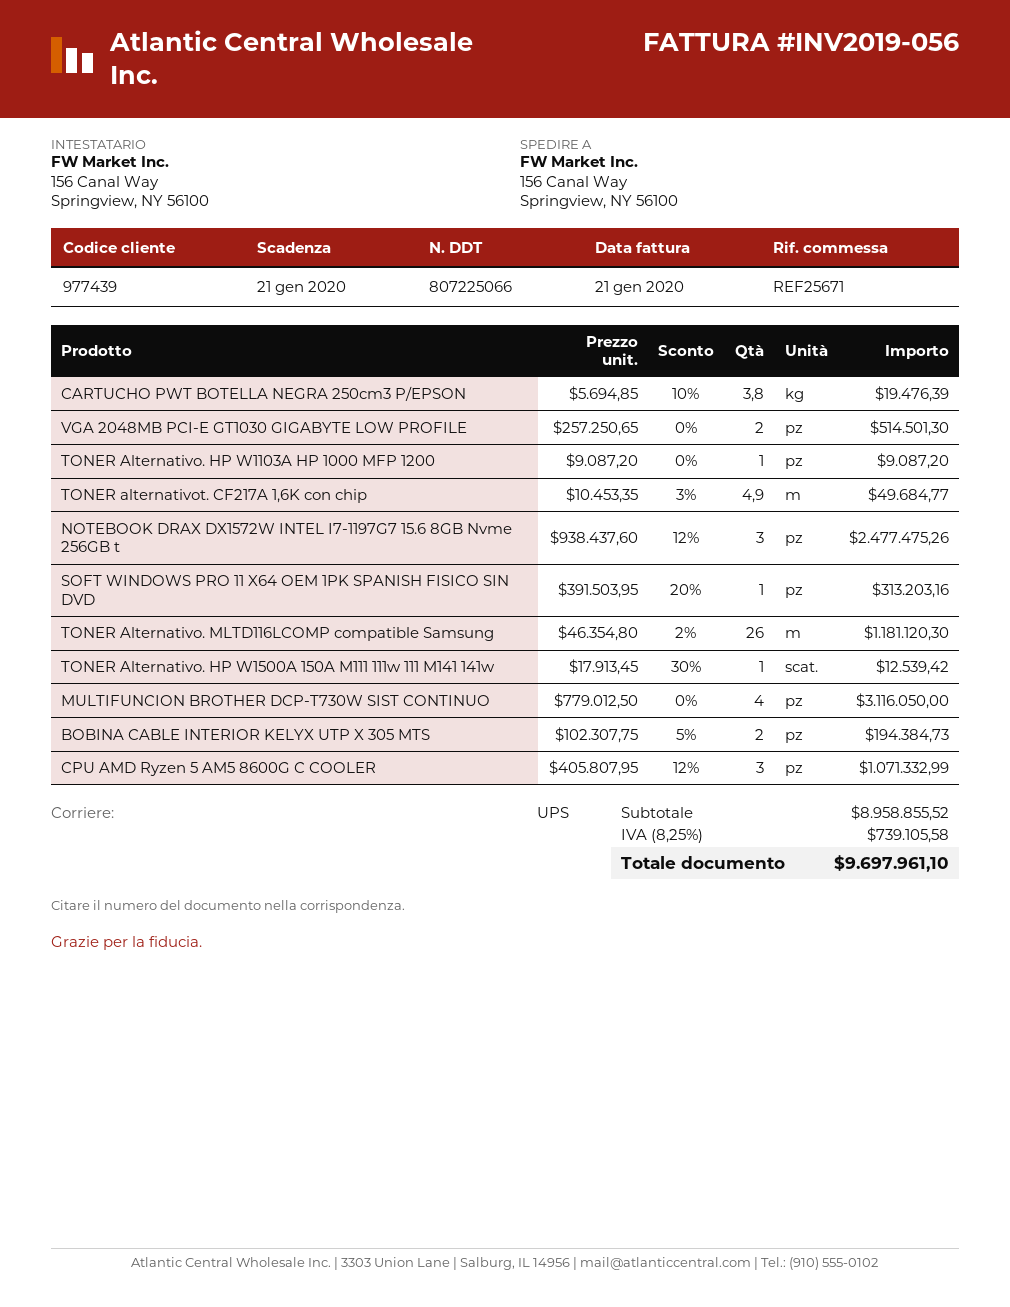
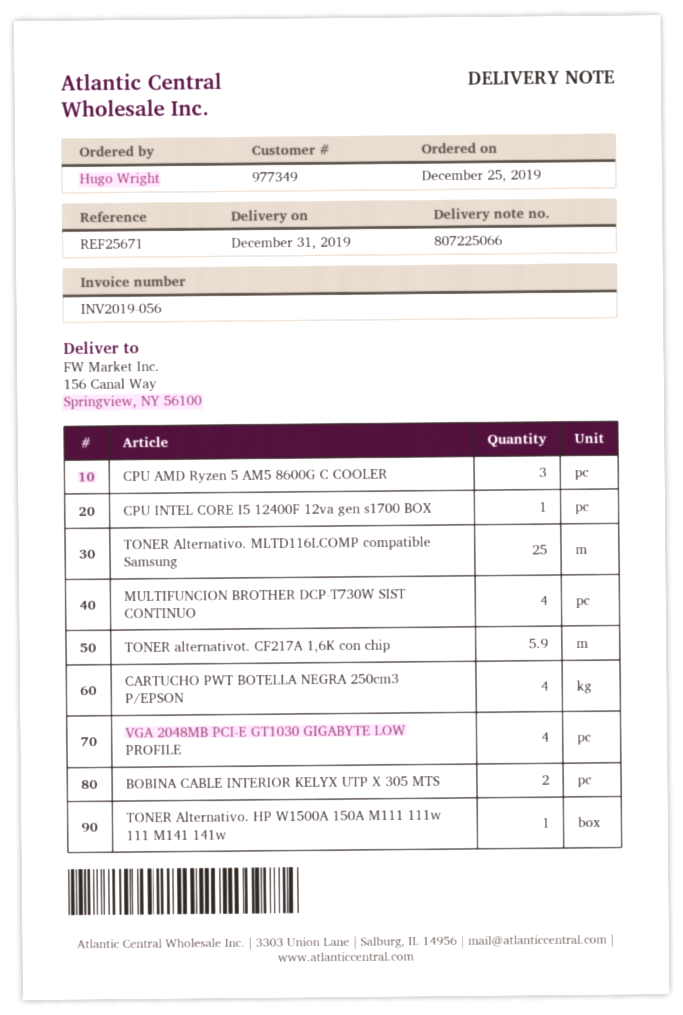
customer number: 977439 -> 977349
CARTUCHO PWT BOTELLA NEGRA 250cm3 P/EPSON: 3.8 -> 4
VGA 2048MB PCI-E GT1030 GIGABYTE LOW PROFILE: 2 -> 4
TONER Alternativo. HP W1103A HP 1000 MFP 1200: 1 -> none
TONER alternativot. CF217A 1,6K con chip: 4.9 -> 5.9
NOTEBOOK DRAX DX1572W INTEL I7-1197G7 15.6 8GB Nvme 256GB t: 3 -> none
SOFT WINDOWS PRO 11 X64 OEM 1PK SPANISH FISICO SIN DVD: 1 -> none
TONER Alternativo. MLTD116LCOMP compatible Samsung: 26 -> 25
CPU INTEL CORE I5 12400F 12va gen s1700 BOX: none -> 1

